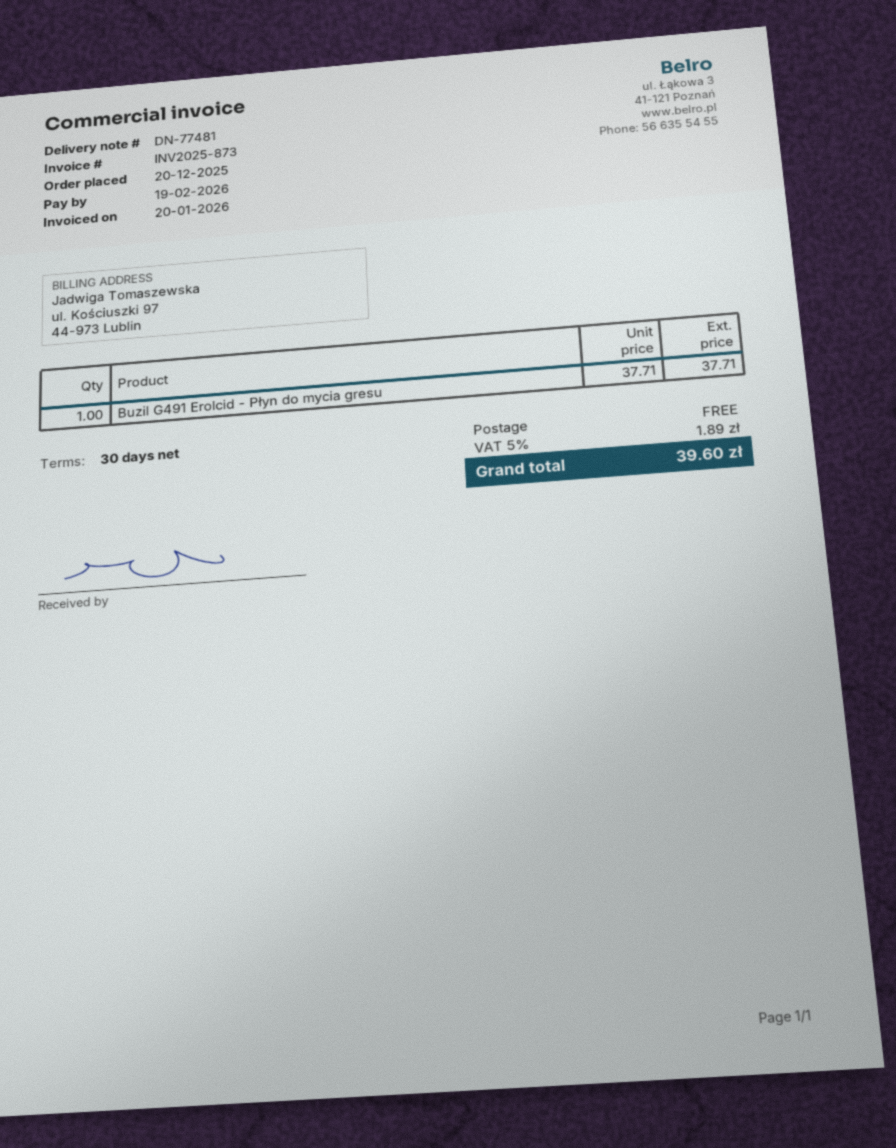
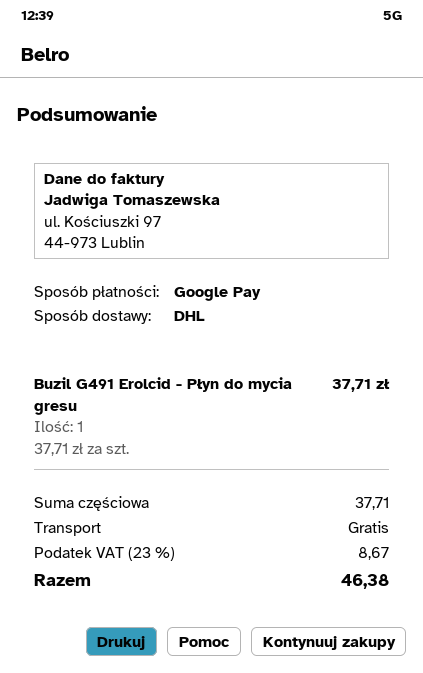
tax: 5% = 1.89 -> 23% = 8.67
total: 39.60 -> 46.38

